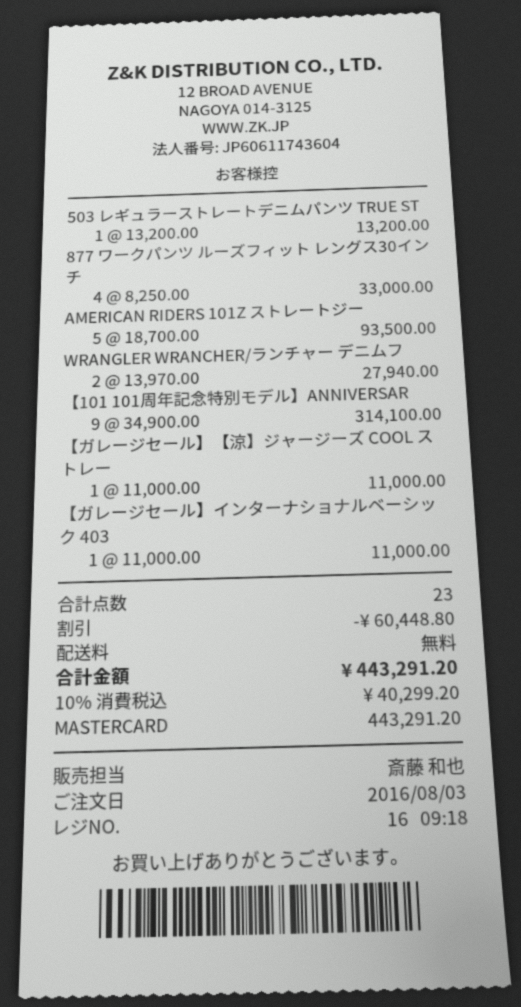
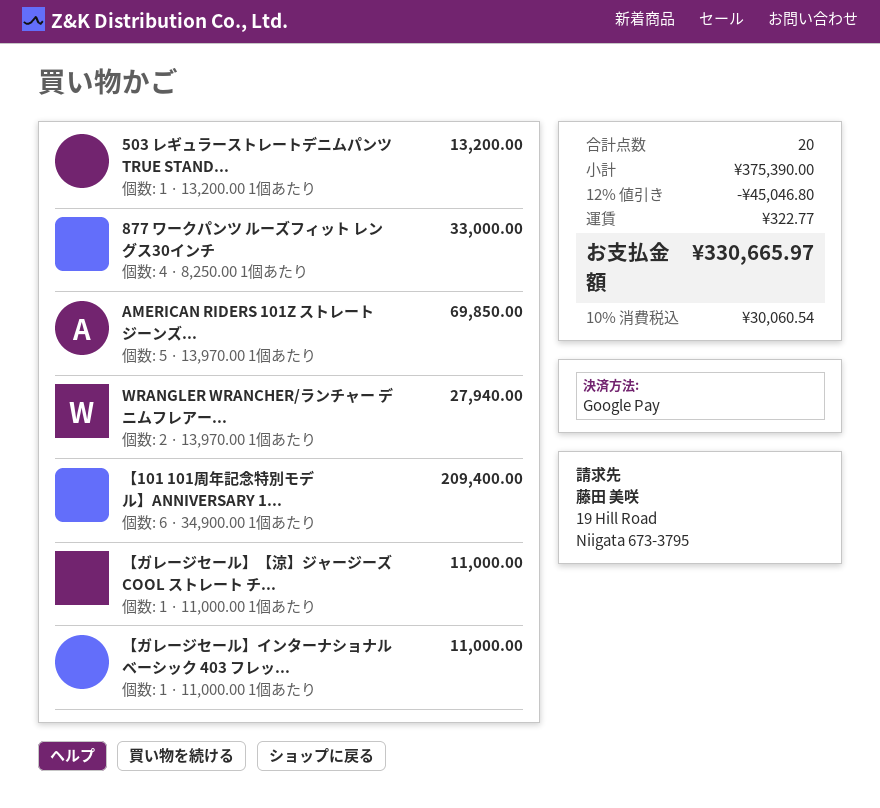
payment method: Mastercard -> Google Pay
AMERICAN RIDERS 101Z ストレートジー: 5 x 18700.00 = 93500.00 -> 5 x 13970.00 = 69850.00
【101 101周年記念特別モデル】ANNIVERSAR: 9 x 34900.00 = 314100.00 -> 6 x 34900.00 = 209400.00
total quantity: 23 -> 20
discount: 60448.80 -> 45046.80
shipping: 0.00 -> 322.77
tax: 10% = 40299.20 -> 10% = 30060.54
total: 443291.20 -> 330665.97

